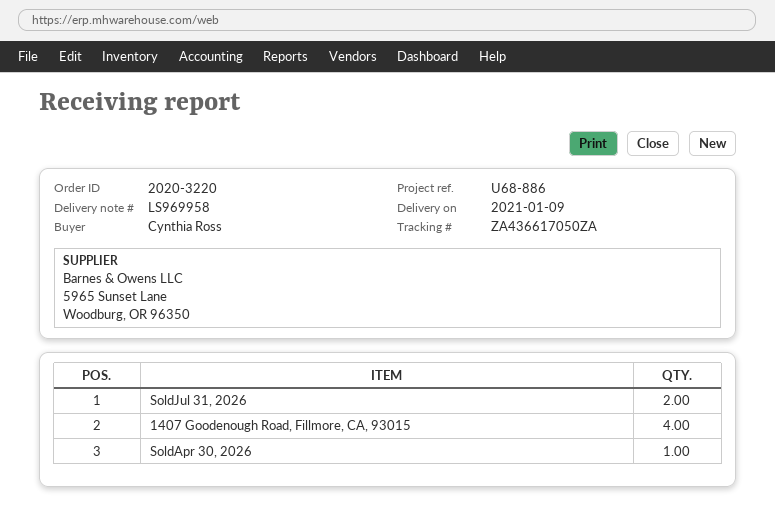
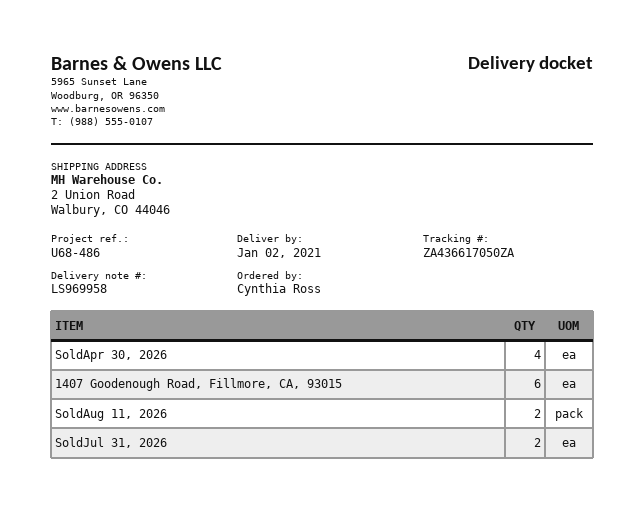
delivery date: 2021-01-09 -> 2021-01-02
reference: U68-886 -> U68-486
1407 Goodenough Road, Fillmore, CA, 93015: 4 -> 6
SoldApr 30, 2026: 1 -> 4
SoldAug 11, 2026: none -> 2

